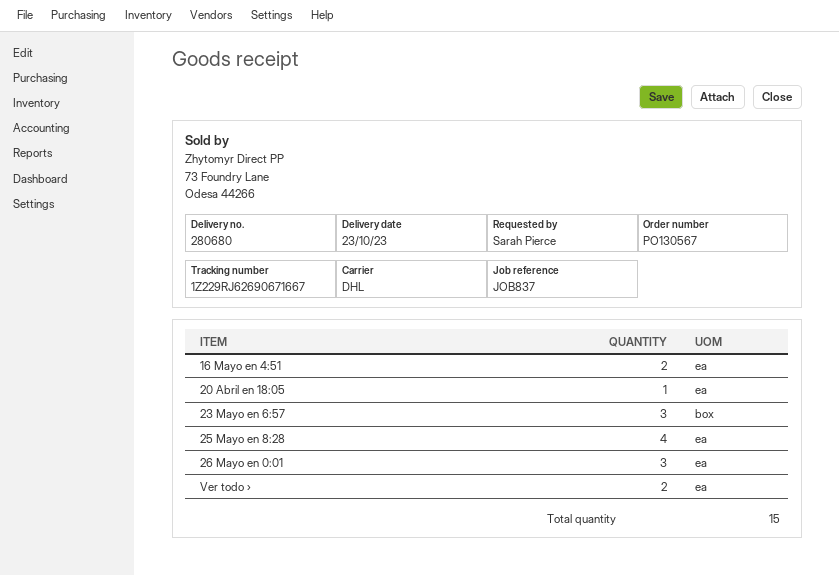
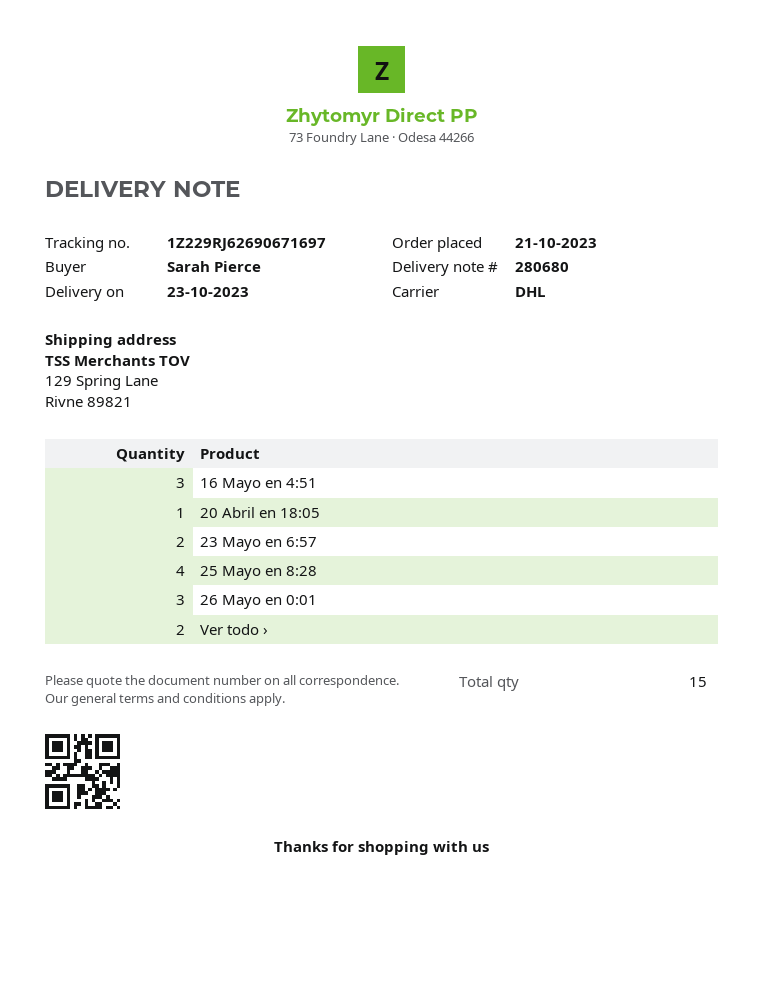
tracking number: 1Z229RJ62690671667 -> 1Z229RJ62690671697
16 Mayo en 4:51: 2 -> 3
23 Mayo en 6:57: 3 -> 2

